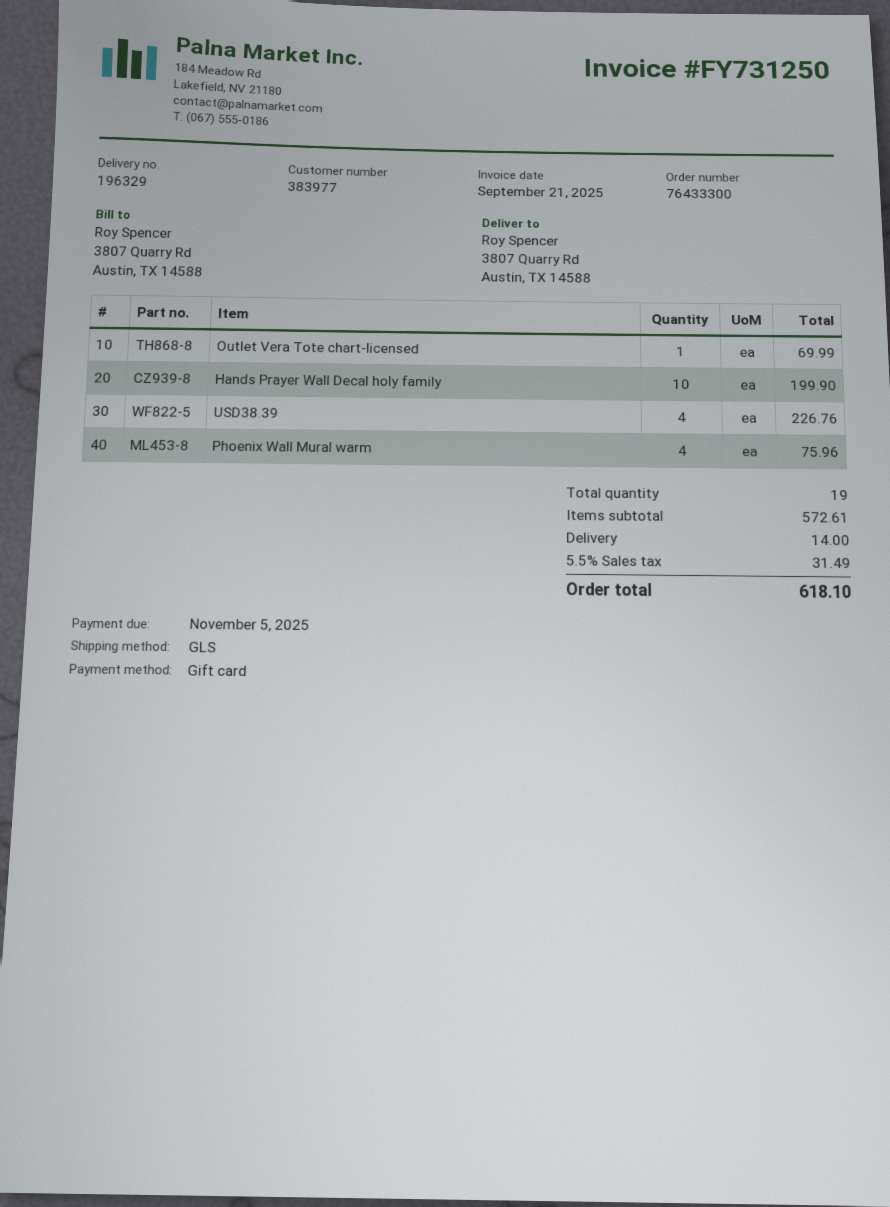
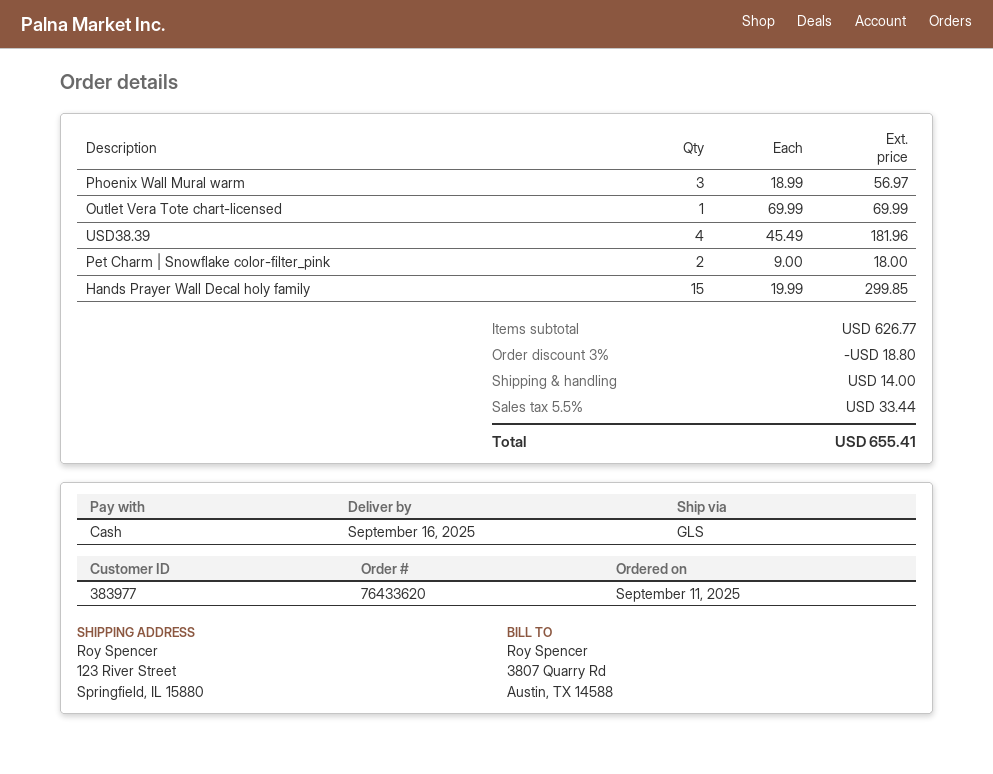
order number: 76433300 -> 76433620
payment method: gift card -> cash
ship to: 3807 Quarry Rd, Austin, TX 14588 -> 123 River Street, Springfield, IL 15880
Hands Prayer Wall Decal holy family: 10 for 199.90 -> 15 for 299.85
USD38.39: 4 for 226.76 -> 4 for 181.96
Phoenix Wall Mural warm: 4 for 75.96 -> 3 for 56.97
Pet Charm | Snowflake color-filter_pink: none -> 2 for 18.00
subtotal: 572.61 -> 626.77
discount: none -> 3% = 18.80
tax: 5.5% = 31.49 -> 5.5% = 33.44
total: 618.10 -> 655.41

